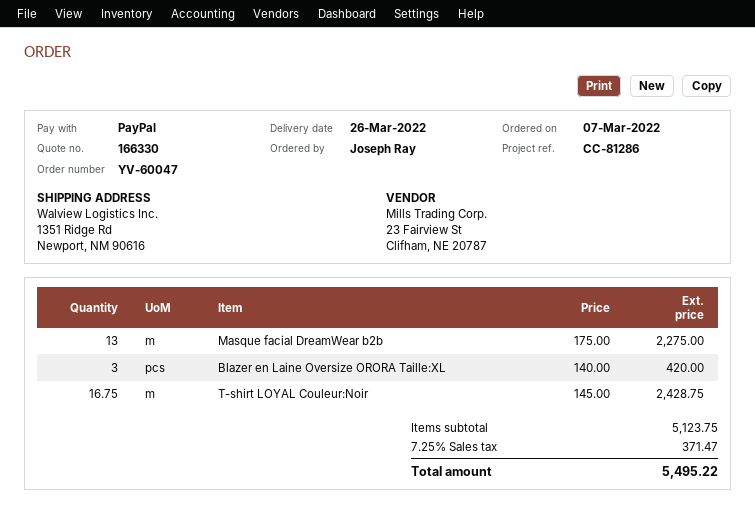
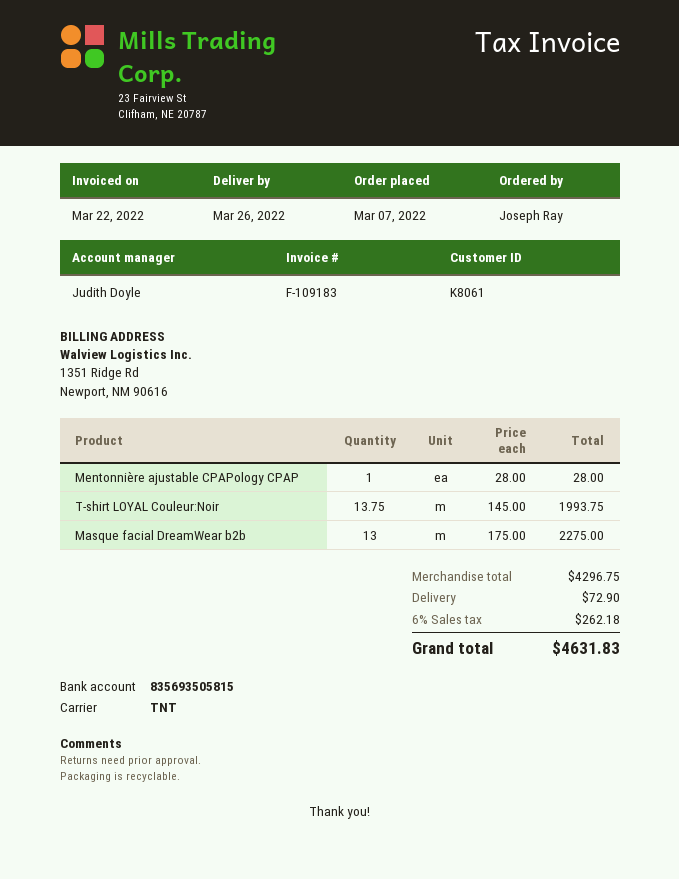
Blazer en Laine Oversize ORORA Taille:XL: 3 x 140.00 = 420.00 -> none
T-shirt LOYAL Couleur:Noir: 16.75 x 145.00 = 2428.75 -> 13.75 x 145.00 = 1993.75
Mentonnière ajustable CPAPology CPAP: none -> 1 x 28.00 = 28.00
subtotal: 5123.75 -> 4296.75
shipping: none -> 72.90
tax: 7.25% = 371.47 -> 6% = 262.18
total: 5495.22 -> 4631.83

